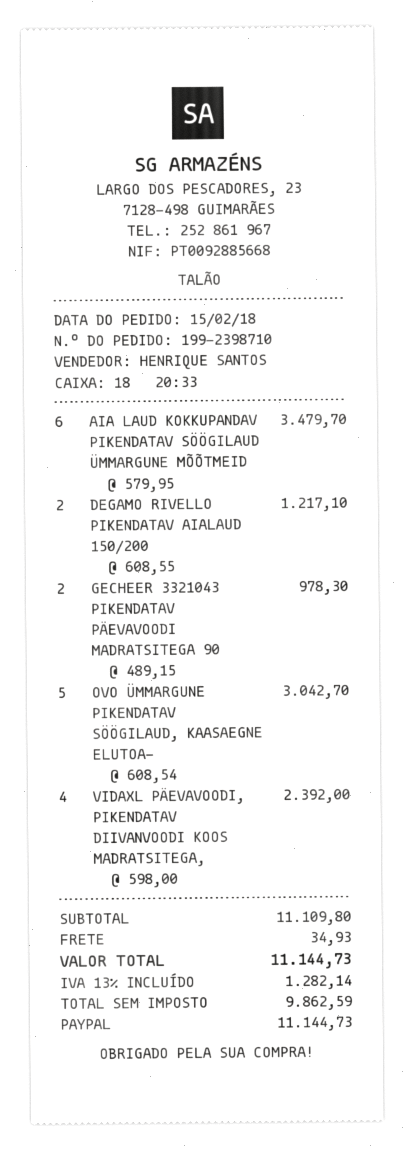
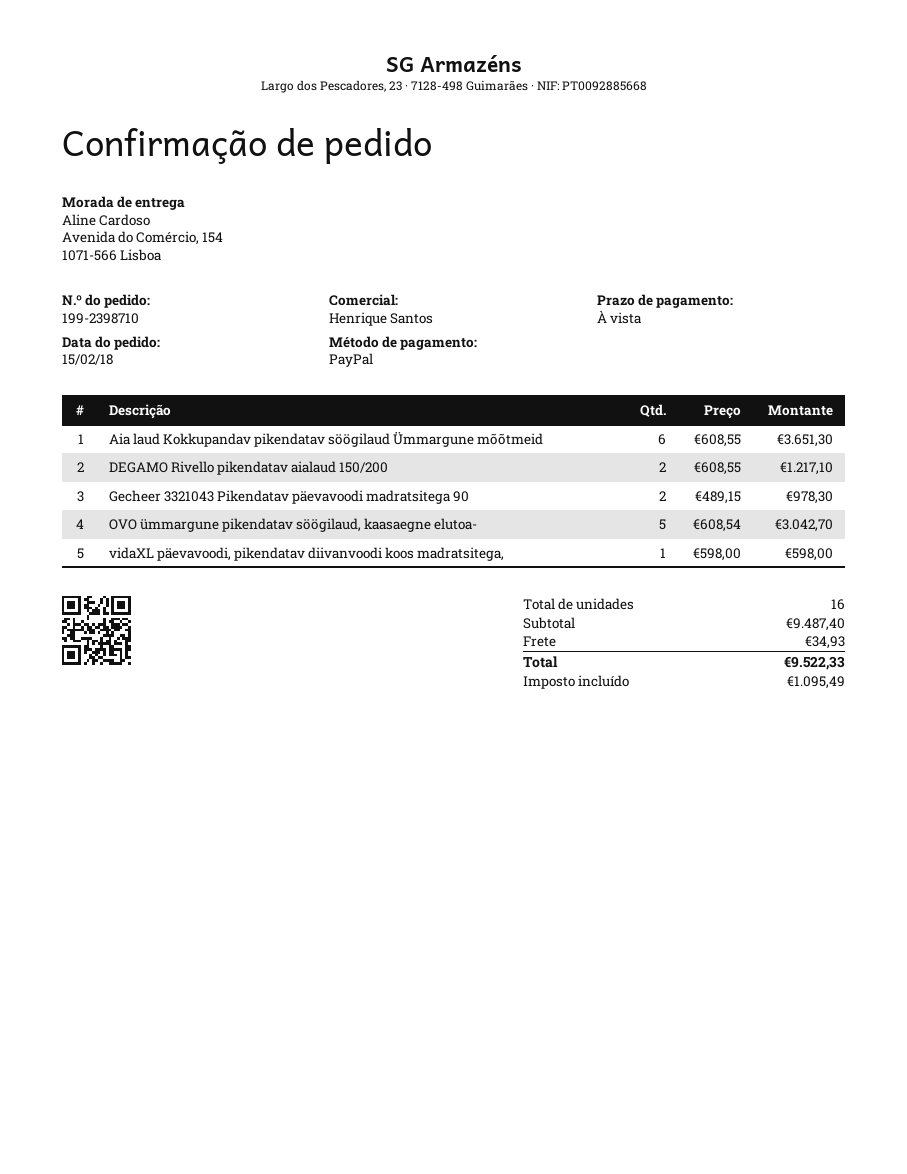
AIA LAUD KOKKUPANDAV PIKENDATAV SÖÖGILAUD ÜMMARGUNE MÕÕTMEID: 6 x 579.95 = 3479.70 -> 6 x 608.55 = 3651.30
VIDAXL PÄEVAVOODI, PIKENDATAV DIIVANVOODI KOOS MADRATSITEGA,: 4 x 598.00 = 2392.00 -> 1 x 598.00 = 598.00
subtotal: 11109.80 -> 9487.40
tax: 1282.14 -> 1095.49
total: 11144.73 -> 9522.33

